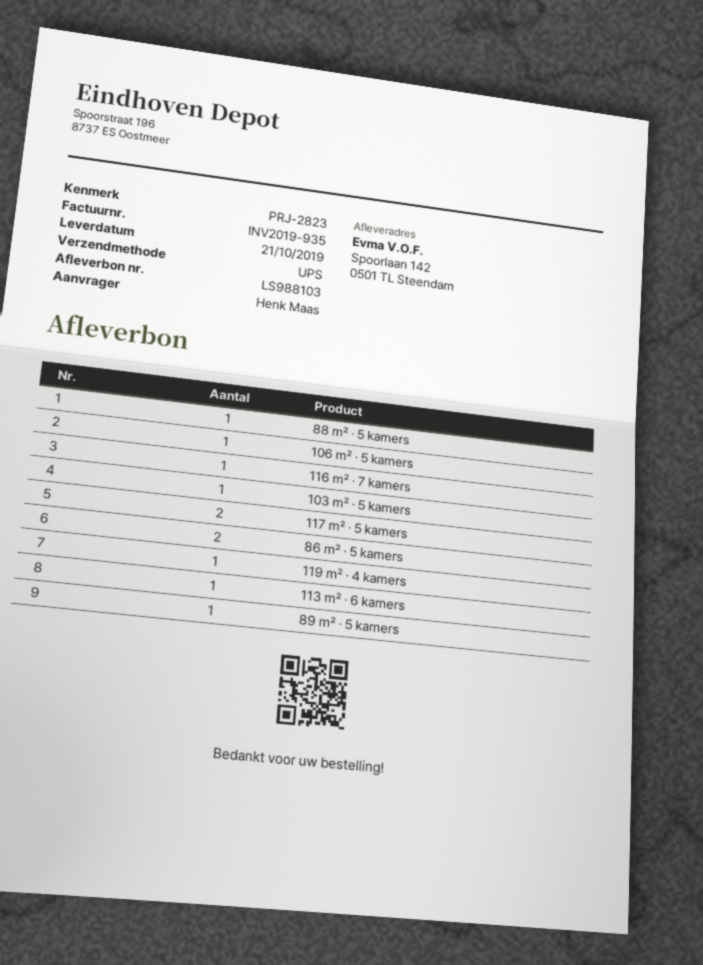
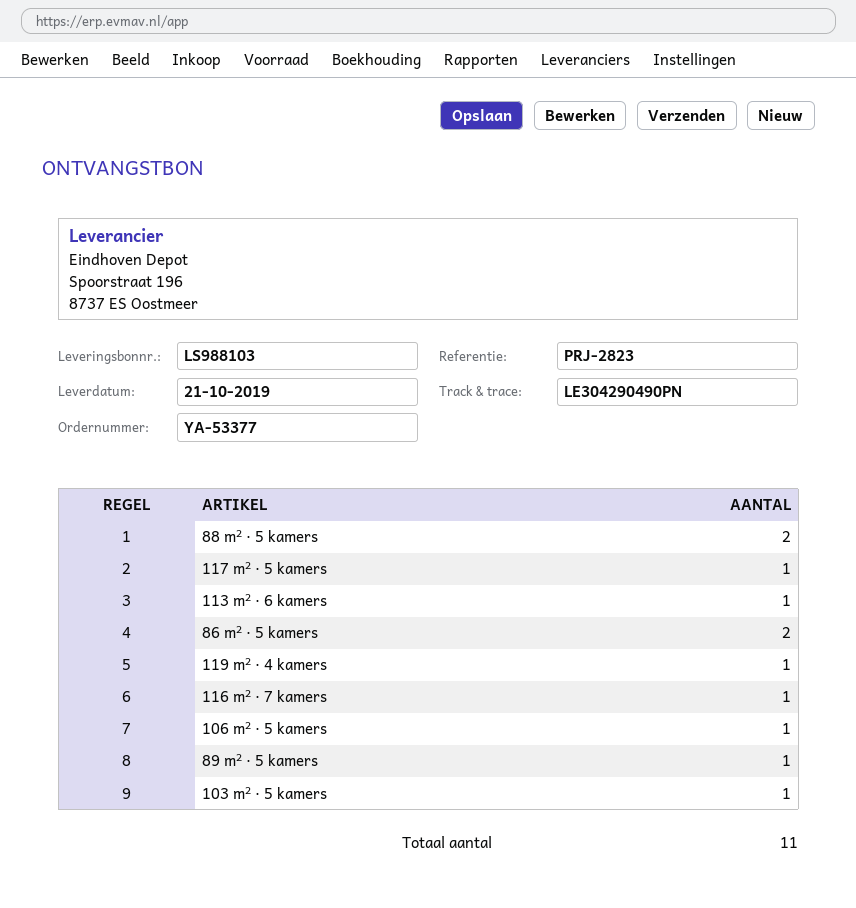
88 m² · 5 kamers: 1 -> 2
117 m² · 5 kamers: 2 -> 1

